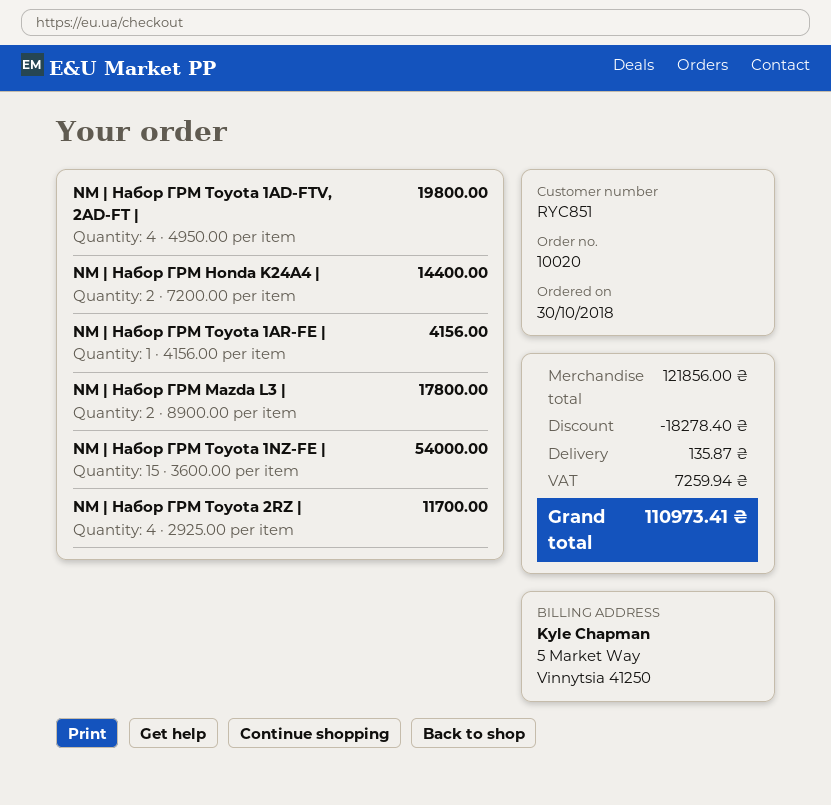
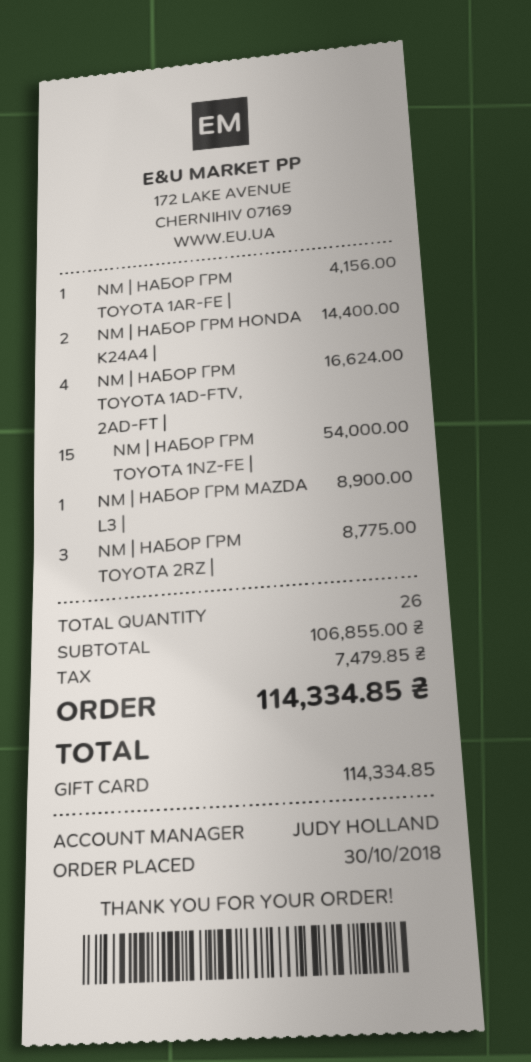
NM | Набор ГРМ Toyota 1AD-FTV, 2AD-FT |: 4 for 19800.00 -> 4 for 16624.00
NM | Набор ГРМ Mazda L3 |: 2 for 17800.00 -> 1 for 8900.00
NM | Набор ГРМ Toyota 2RZ |: 4 for 11700.00 -> 3 for 8775.00
subtotal: 121856.00 -> 106855.00
discount: 18278.40 -> none
shipping: 135.87 -> none
tax: 7259.94 -> 7479.85
total: 110973.41 -> 114334.85

